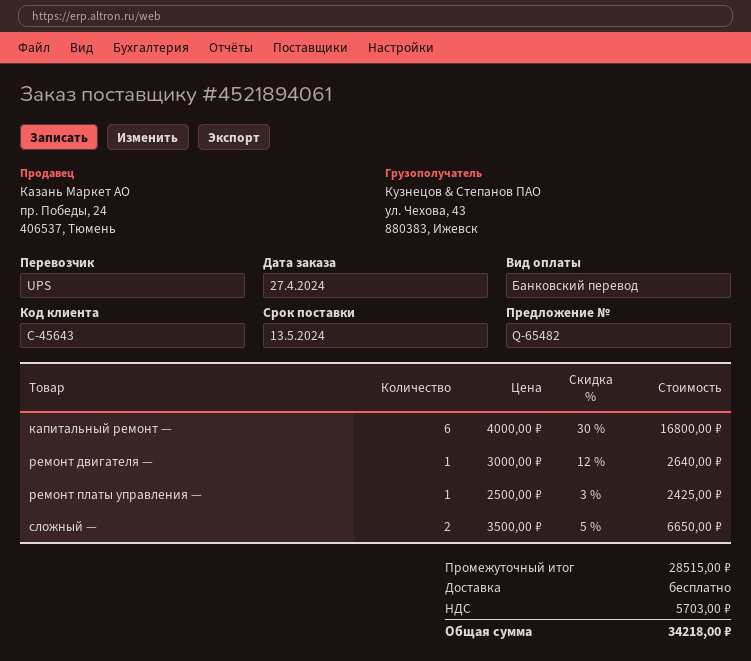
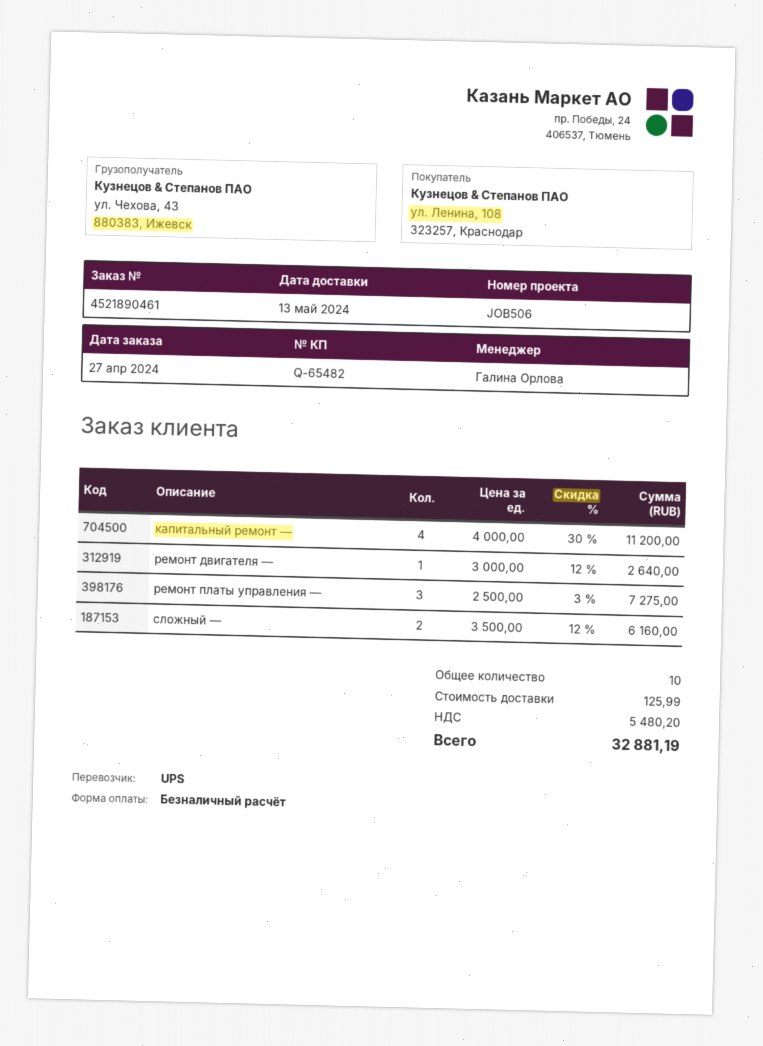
order number: 4521894061 -> 4521890461
капитальный ремонт —: 6 x 4000.00 - 30% = 16800.00 -> 4 x 4000.00 - 30% = 11200.00
ремонт платы управления —: 1 x 2500.00 - 3% = 2425.00 -> 3 x 2500.00 - 3% = 7275.00
сложный —: 2 x 3500.00 - 5% = 6650.00 -> 2 x 3500.00 - 12% = 6160.00
shipping: 0.00 -> 125.99
tax: 5703.00 -> 5480.20
total: 34218.00 -> 32881.19

